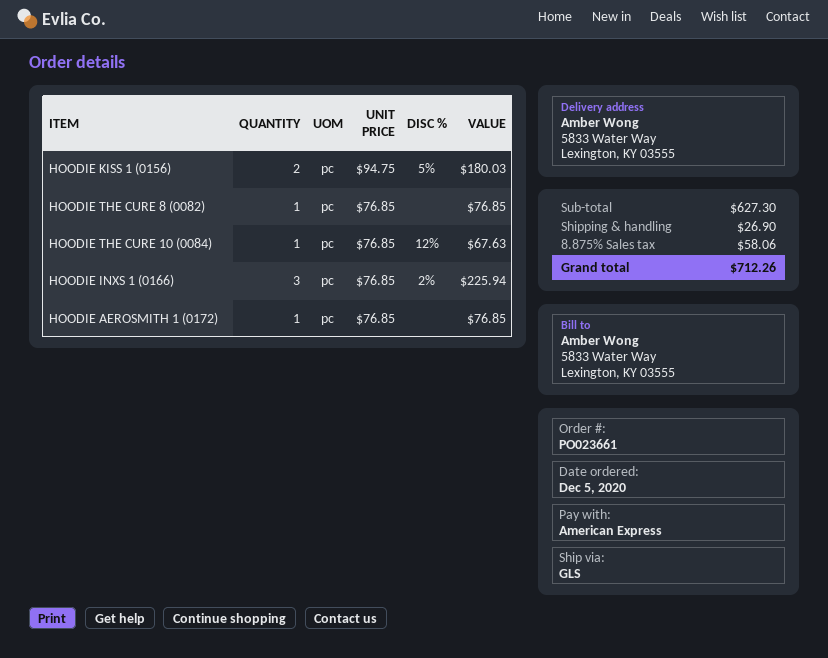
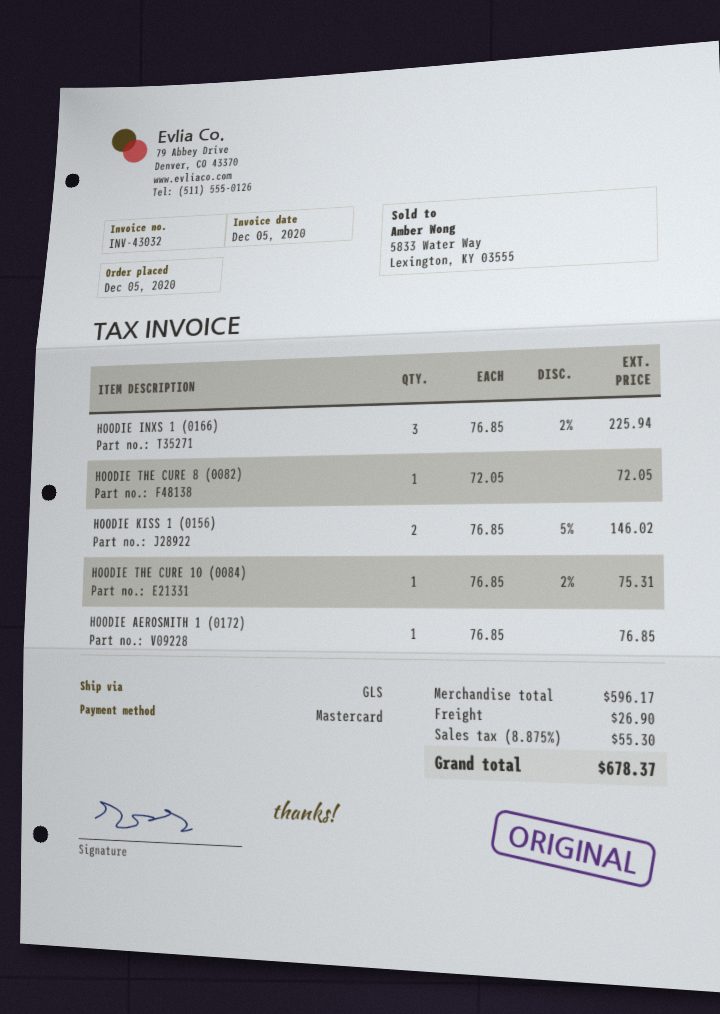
payment method: American Express -> Mastercard
HOODIE KISS 1 (0156): 2 x 94.75 - 5% = 180.03 -> 2 x 76.85 - 5% = 146.02
HOODIE THE CURE 8 (0082): 1 x 76.85 = 76.85 -> 1 x 72.05 = 72.05
HOODIE THE CURE 10 (0084): 1 x 76.85 - 12% = 67.63 -> 1 x 76.85 - 2% = 75.31
subtotal: 627.30 -> 596.17
tax: 8.875% = 58.06 -> 8.875% = 55.30
total: 712.26 -> 678.37

